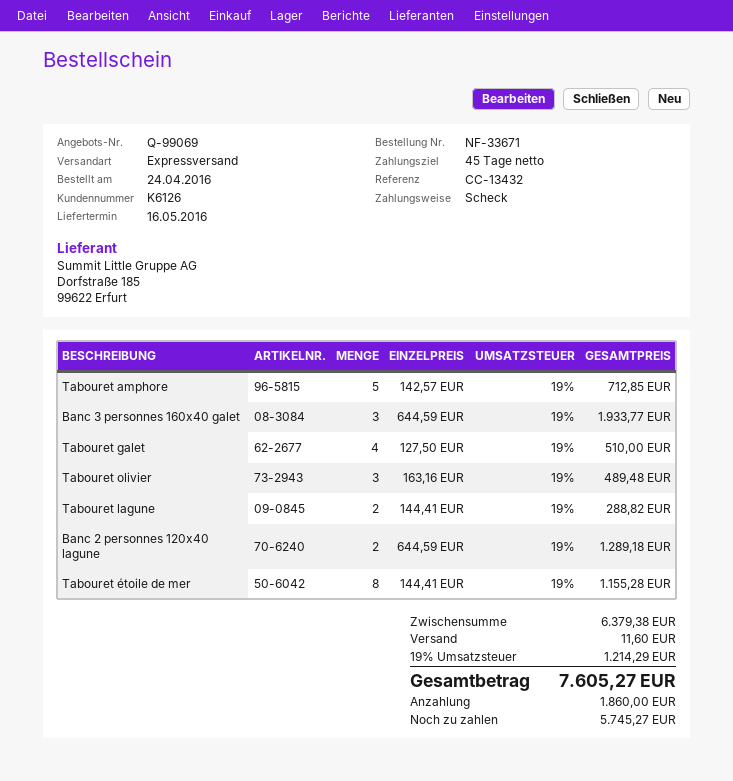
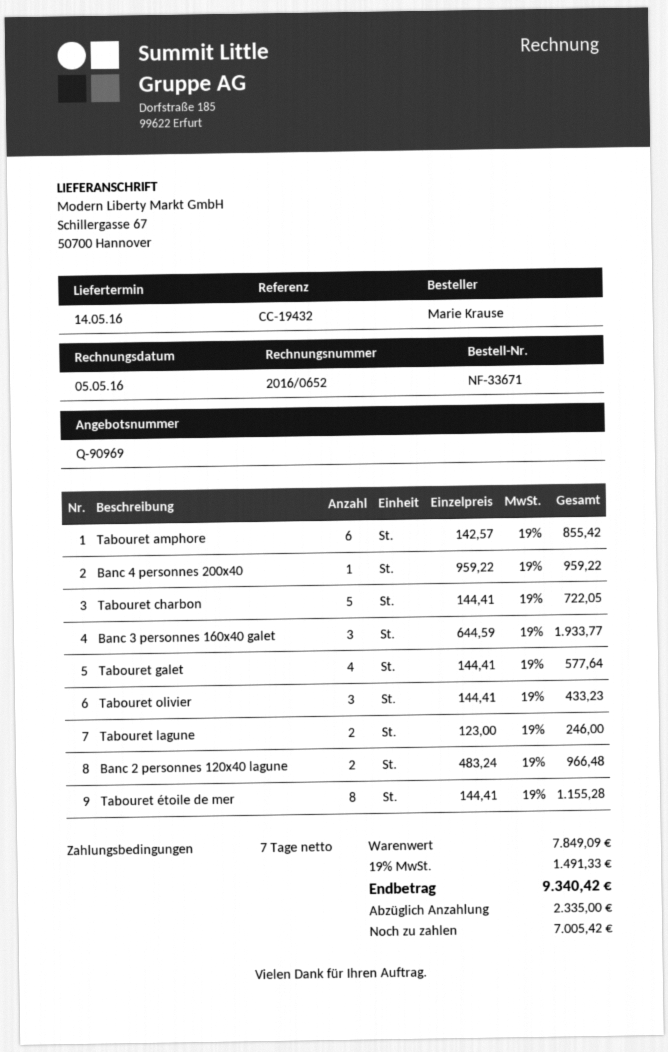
quote number: Q-99069 -> Q-90969
delivery date: 2016-05-16 -> 2016-05-14
payment terms: 45 days -> 7 days
reference: CC-13432 -> CC-19432
Tabouret amphore: 5 x 142.57 = 712.85 -> 6 x 142.57 = 855.42
Tabouret galet: 4 x 127.50 = 510.00 -> 4 x 144.41 = 577.64
Tabouret olivier: 3 x 163.16 = 489.48 -> 3 x 144.41 = 433.23
Tabouret lagune: 2 x 144.41 = 288.82 -> 2 x 123.00 = 246.00
Banc 2 personnes 120x40 lagune: 2 x 644.59 = 1289.18 -> 2 x 483.24 = 966.48
Banc 4 personnes 200x40: none -> 1 x 959.22 = 959.22
Tabouret charbon: none -> 5 x 144.41 = 722.05
subtotal: 6379.38 -> 7849.09
shipping: 11.60 -> none
tax: 19% = 1214.29 -> 19% = 1491.33
total: 7605.27 -> 9340.42
deposit: 1860.00 -> 2335.00
balance: 5745.27 -> 7005.42

